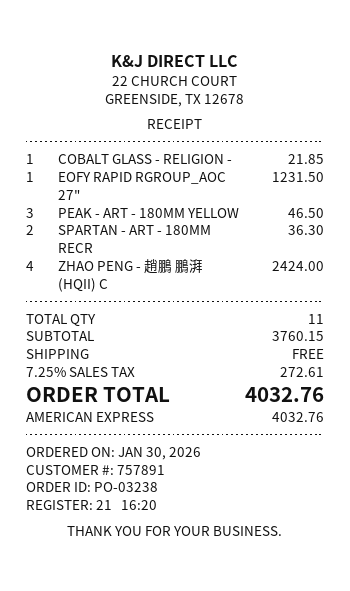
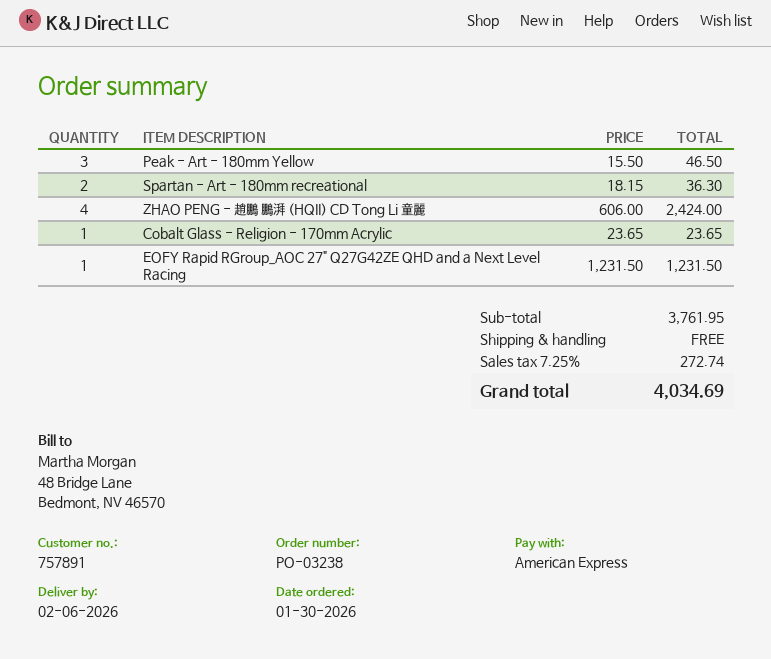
COBALT GLASS - RELIGION -: 1 for 21.85 -> 1 for 23.65
subtotal: 3760.15 -> 3761.95
tax: 7.25% = 272.61 -> 7.25% = 272.74
total: 4032.76 -> 4034.69

